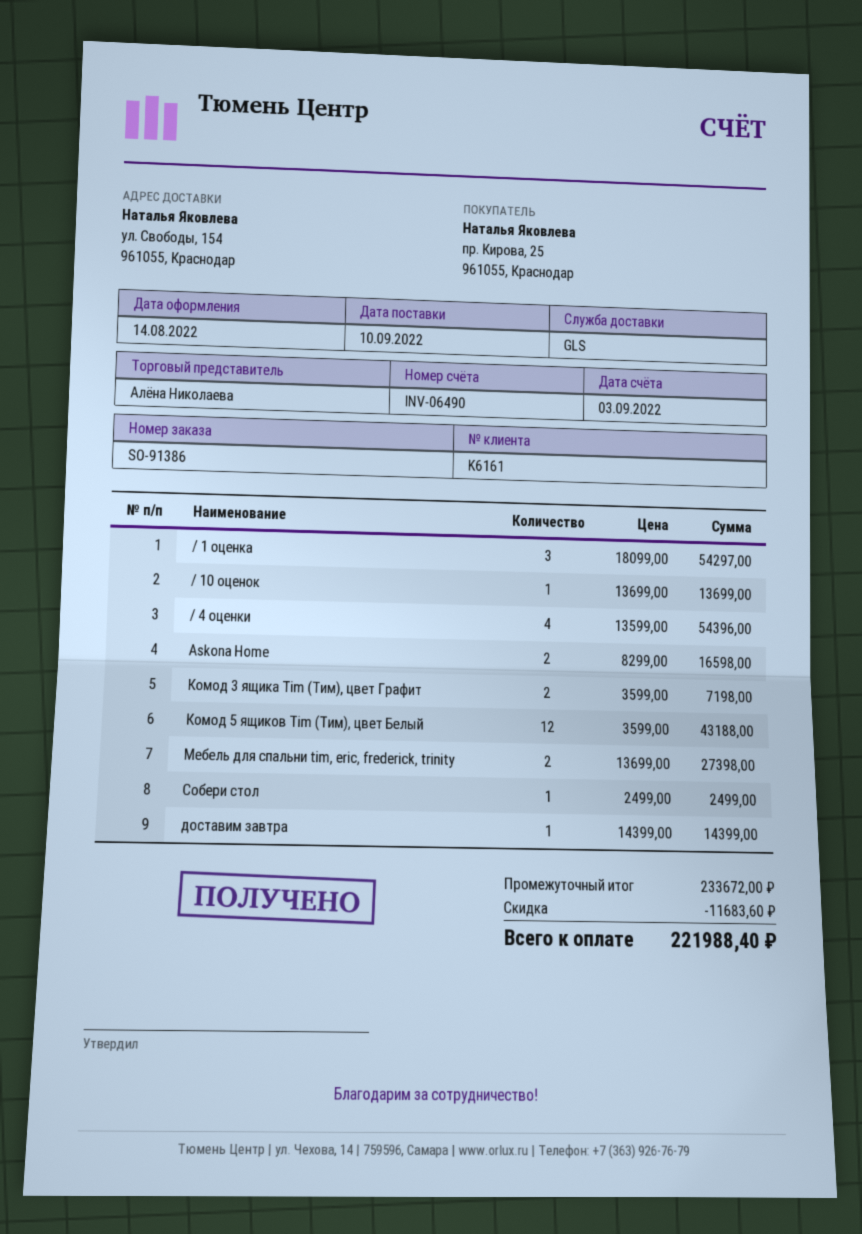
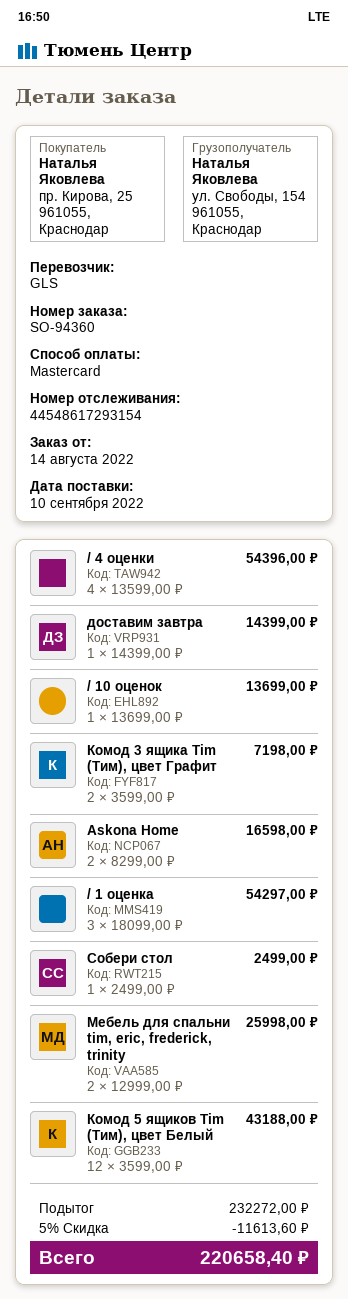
order number: SO-91386 -> SO-94360
Мебель для спальни tim, eric, frederick, trinity: 2 x 13699.00 = 27398.00 -> 2 x 12999.00 = 25998.00
subtotal: 233672.00 -> 232272.00
discount: 11683.60 -> 11613.60
total: 221988.40 -> 220658.40

